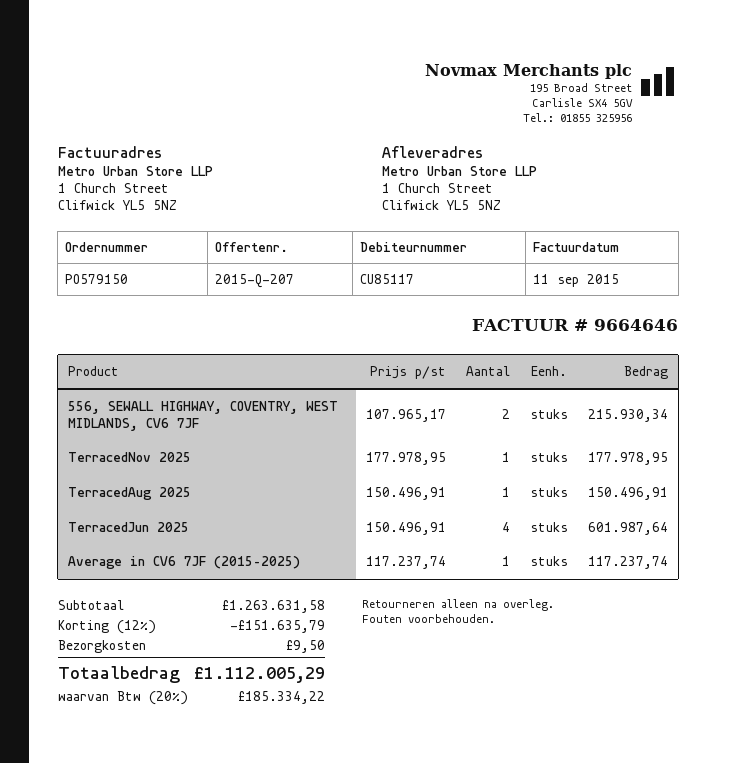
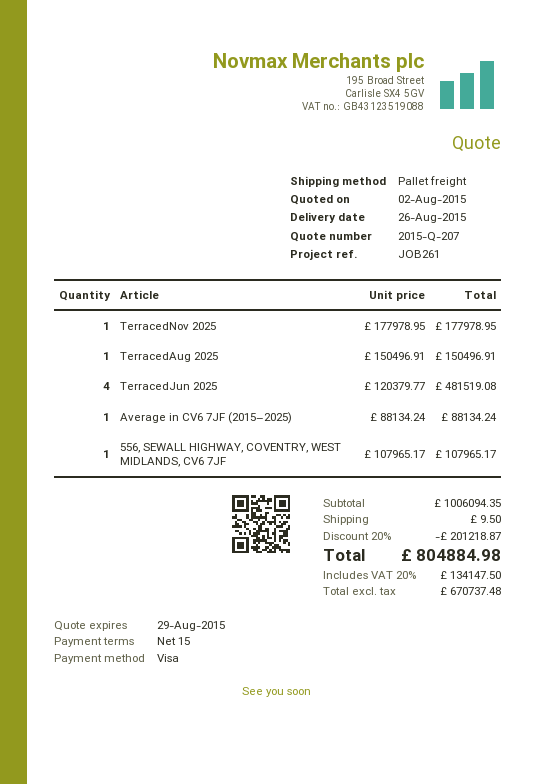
556, SEWALL HIGHWAY, COVENTRY, WEST MIDLANDS, CV6 7JF: 2 x 107965.17 = 215930.34 -> 1 x 107965.17 = 107965.17
TerracedJun 2025: 4 x 150496.91 = 601987.64 -> 4 x 120379.77 = 481519.08
Average in CV6 7JF (2015–2025): 1 x 117237.74 = 117237.74 -> 1 x 88134.24 = 88134.24
subtotal: 1263631.58 -> 1006094.35
discount: 12% = 151635.79 -> 20% = 201218.87
tax: 20% = 185334.22 -> 20% = 134147.50
total: 1112005.29 -> 804884.98

